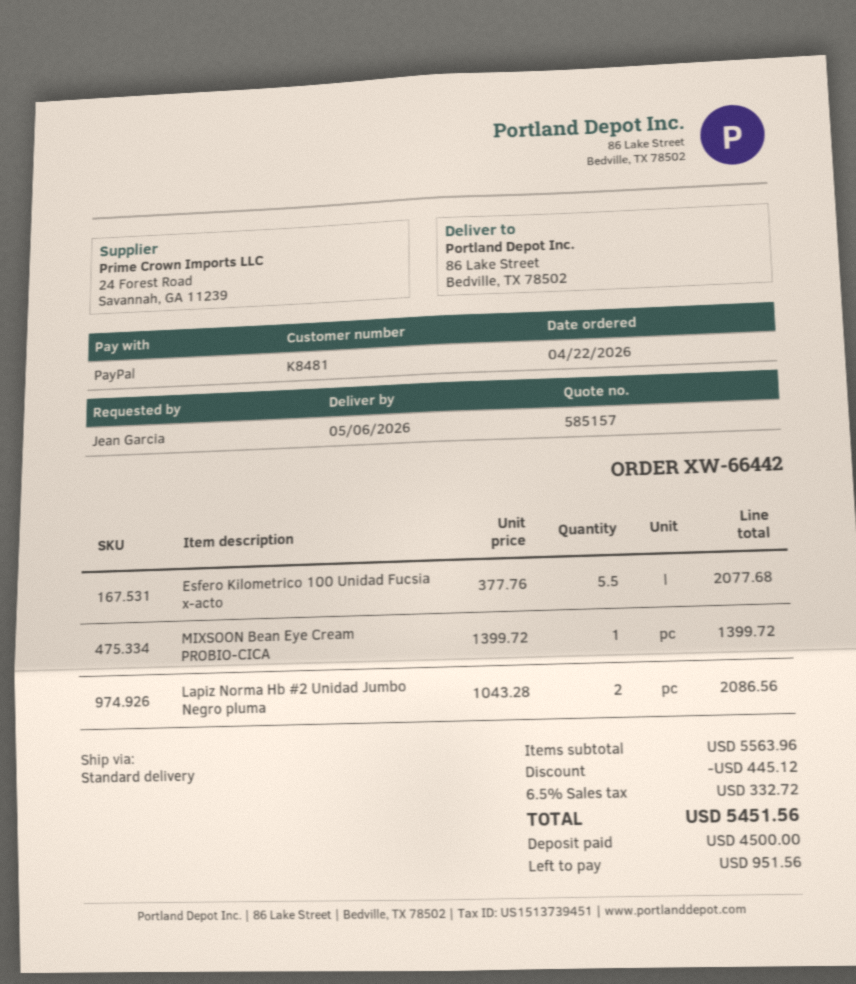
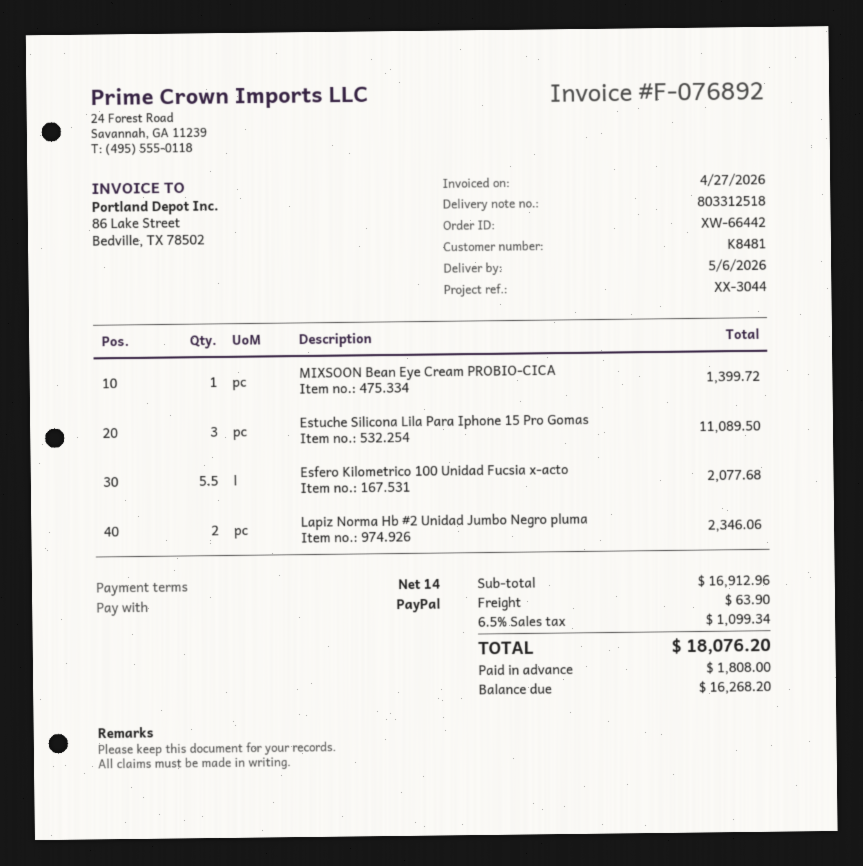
Lapiz Norma Hb #2 Unidad Jumbo Negro pluma: 2 for 2086.56 -> 2 for 2346.06
Estuche Silicona Lila Para Iphone 15 Pro Gomas: none -> 3 for 11089.50
subtotal: 5563.96 -> 16912.96
discount: 445.12 -> none
shipping: none -> 63.90
tax: 6.5% = 332.72 -> 6.5% = 1099.34
total: 5451.56 -> 18076.20
deposit: 4500.00 -> 1808.00
balance: 951.56 -> 16268.20

